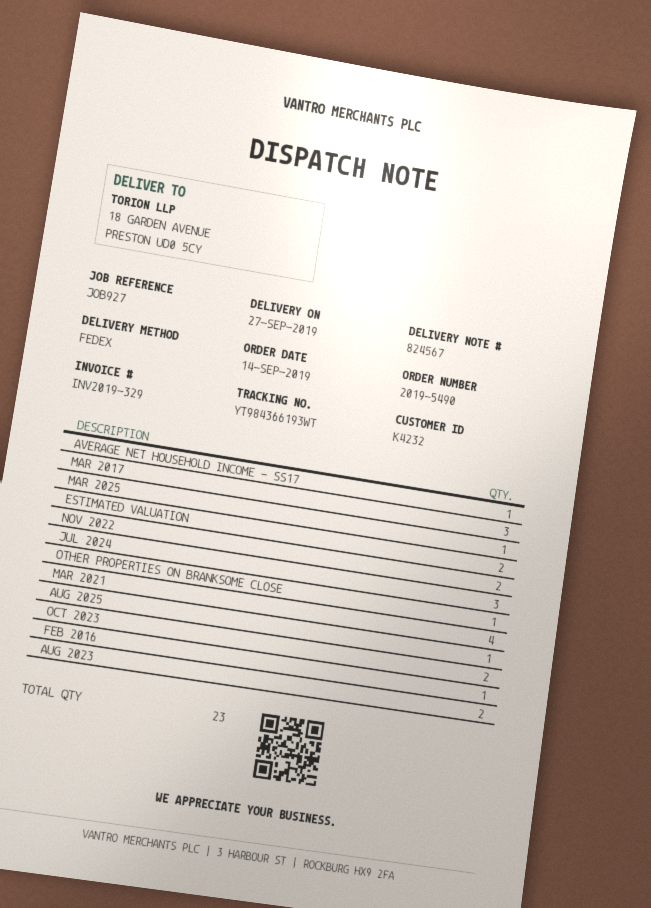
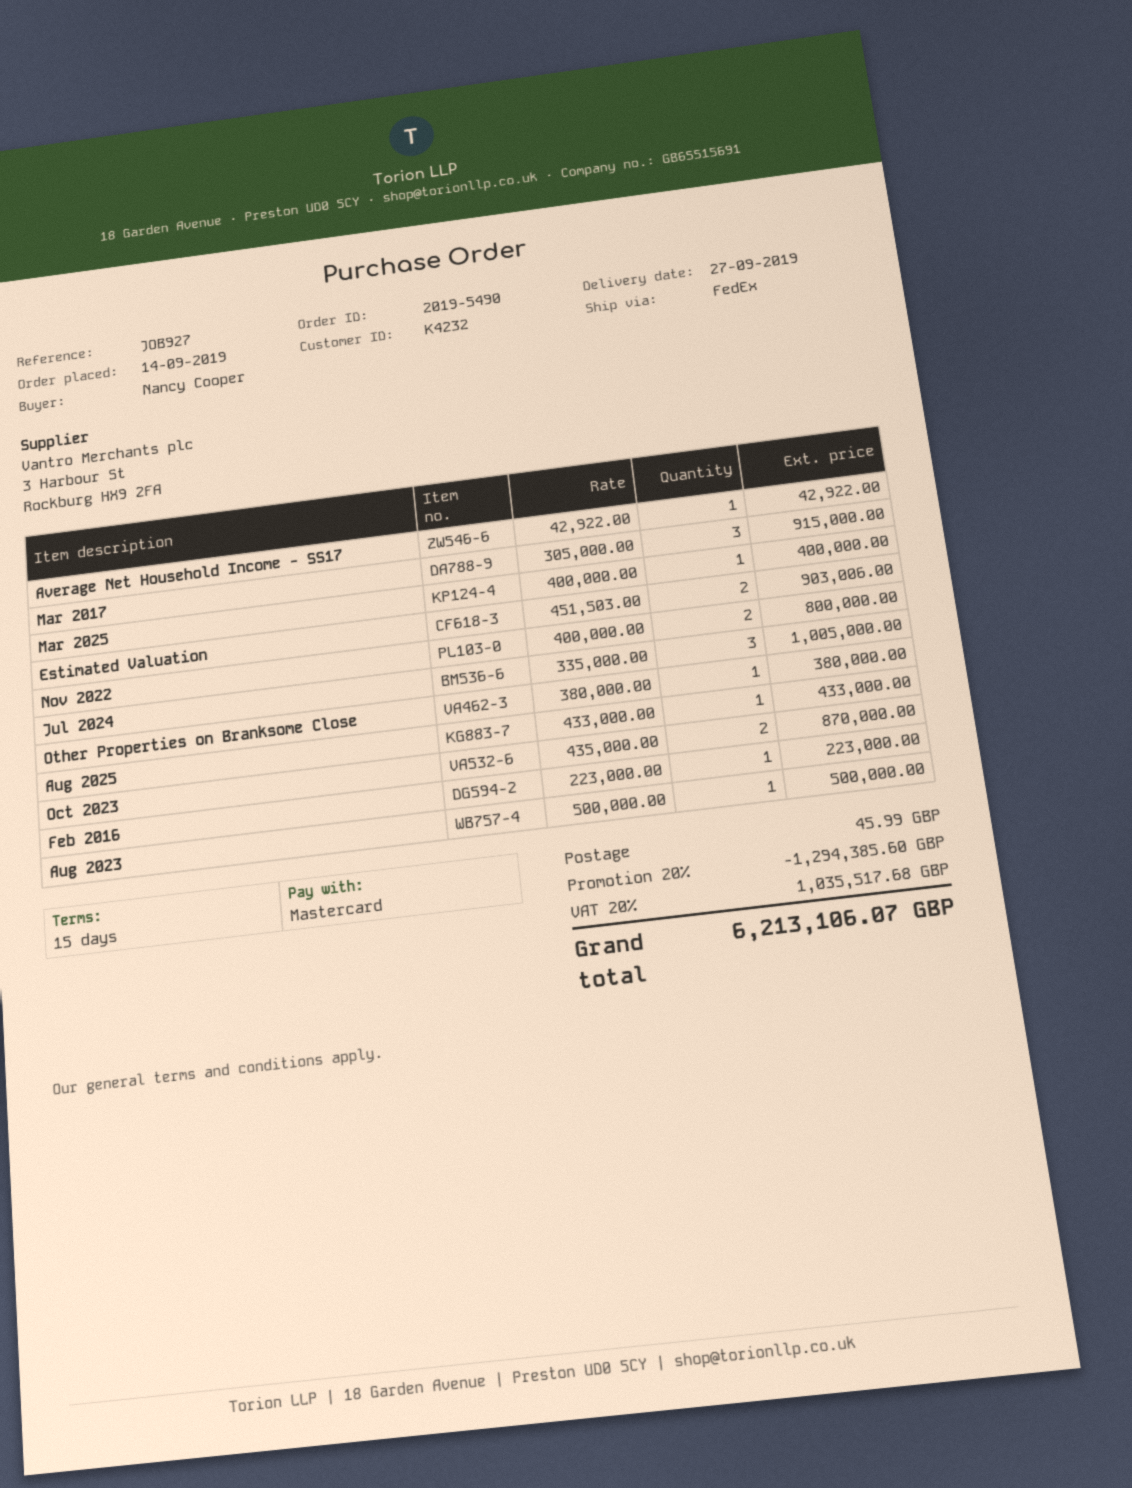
MAR 2021: 4 -> none
AUG 2023: 2 -> 1

